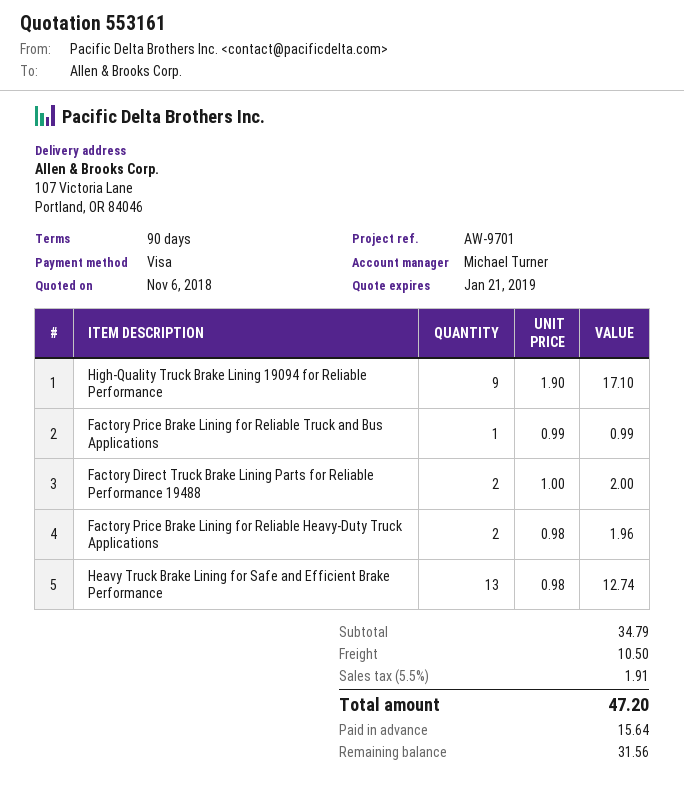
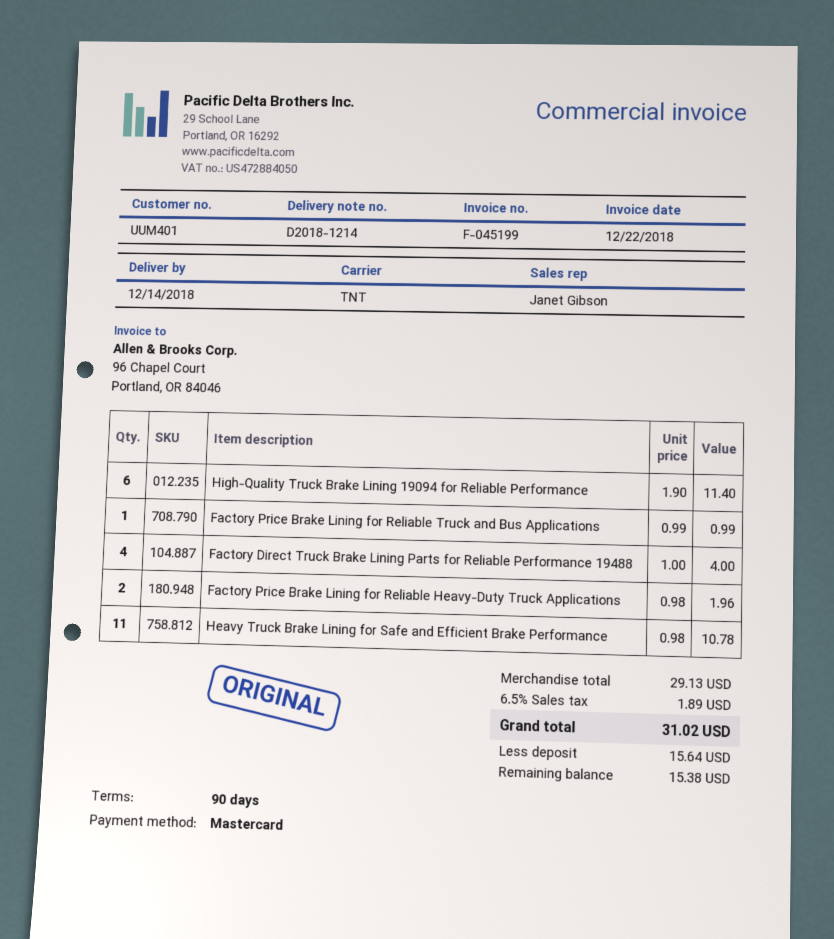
sales rep: Michael Turner -> Janet Gibson
payment method: Visa -> Mastercard
High-Quality Truck Brake Lining 19094 for Reliable Performance: 9 x 1.90 = 17.10 -> 6 x 1.90 = 11.40
Factory Direct Truck Brake Lining Parts for Reliable Performance 19488: 2 x 1.00 = 2.00 -> 4 x 1.00 = 4.00
Heavy Truck Brake Lining for Safe and Efficient Brake Performance: 13 x 0.98 = 12.74 -> 11 x 0.98 = 10.78
subtotal: 34.79 -> 29.13
shipping: 10.50 -> none
tax: 5.5% = 1.91 -> 6.5% = 1.89
total: 47.20 -> 31.02
balance: 31.56 -> 15.38

